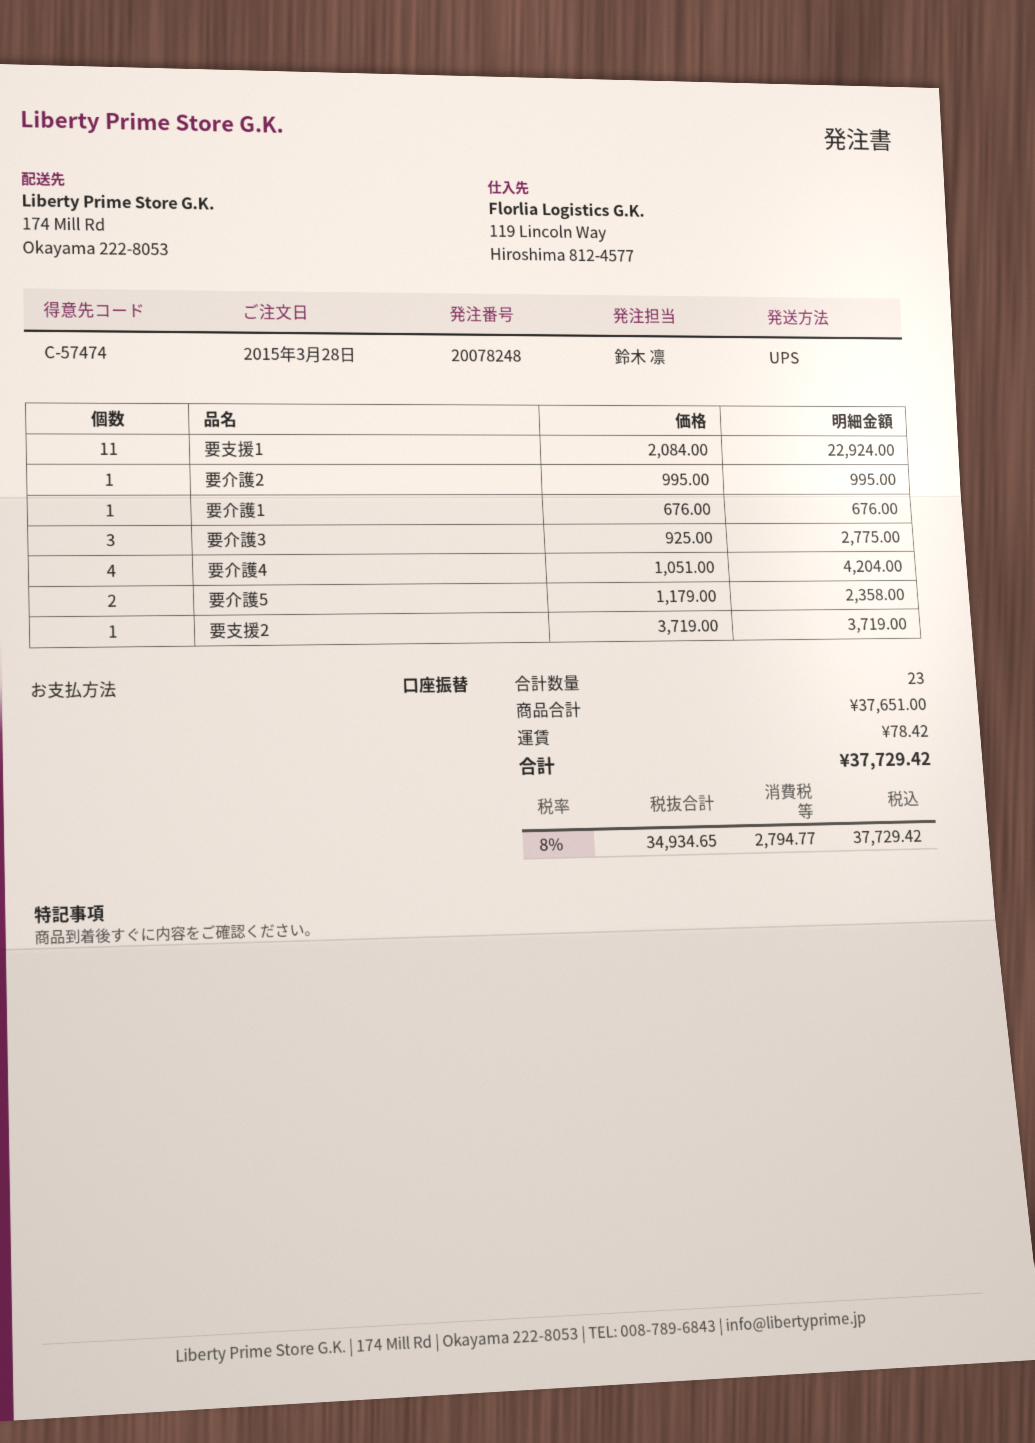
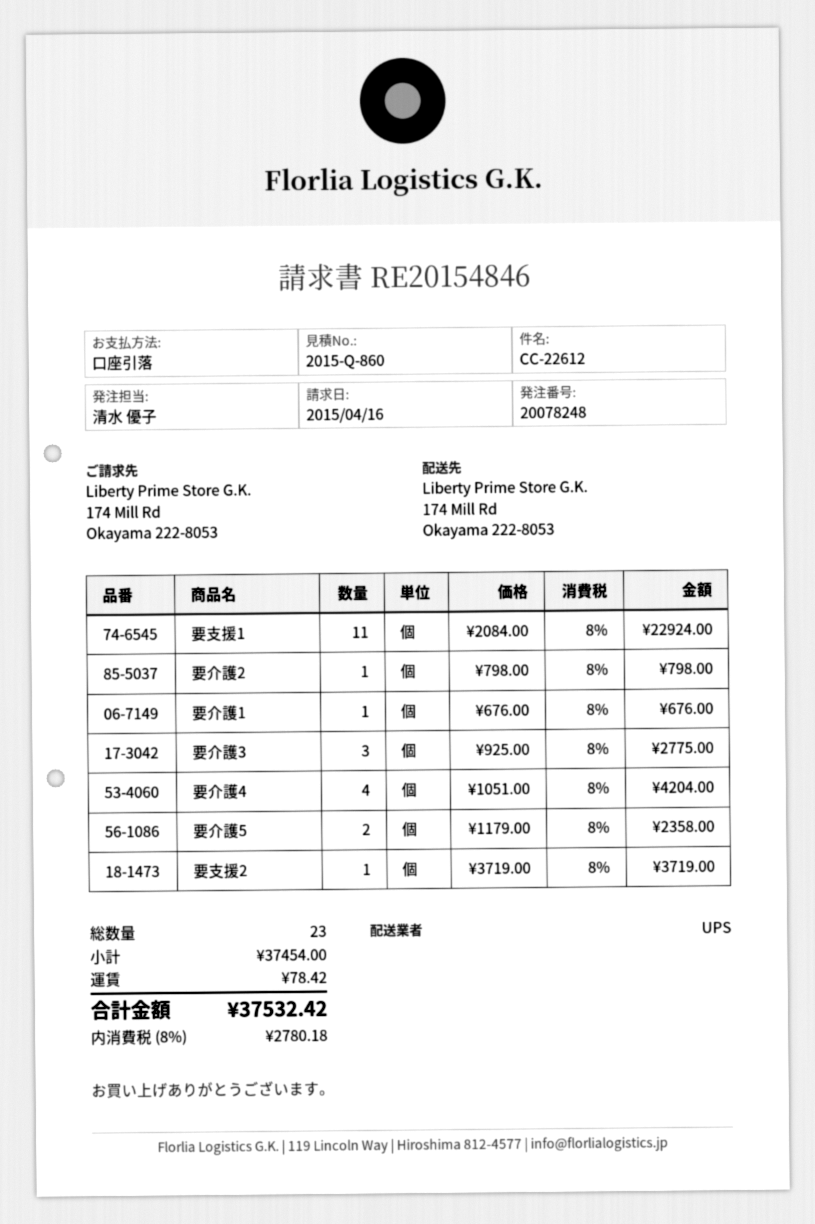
ordered by: 鈴木 凛 -> 清水 優子
要介護2: 1 x 995.00 = 995.00 -> 1 x 798.00 = 798.00
subtotal: 37651.00 -> 37454.00
tax: 8% = 2794.77 -> 8% = 2780.18
total: 37729.42 -> 37532.42

